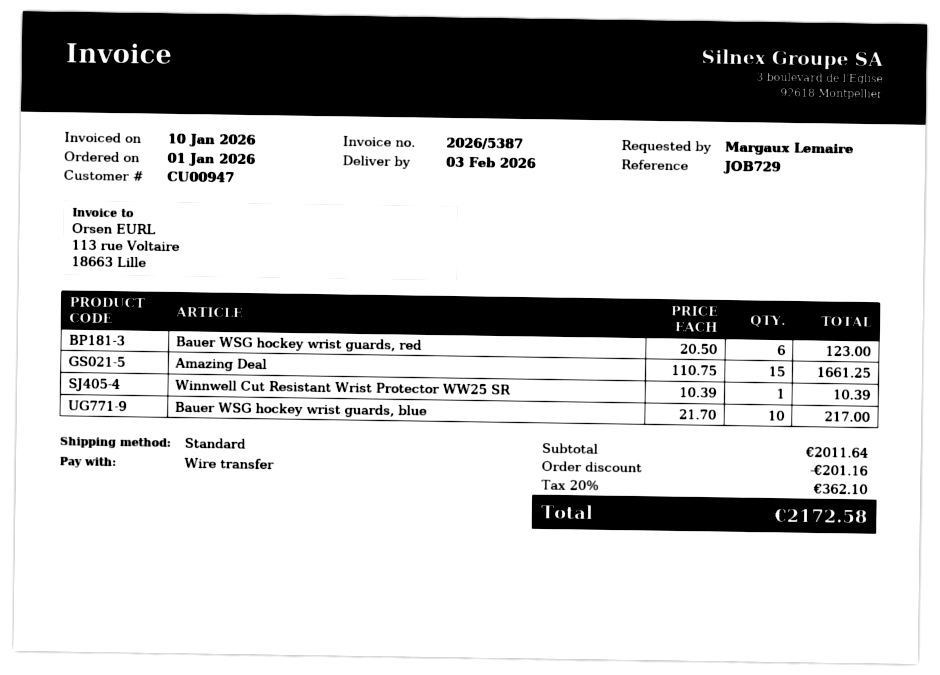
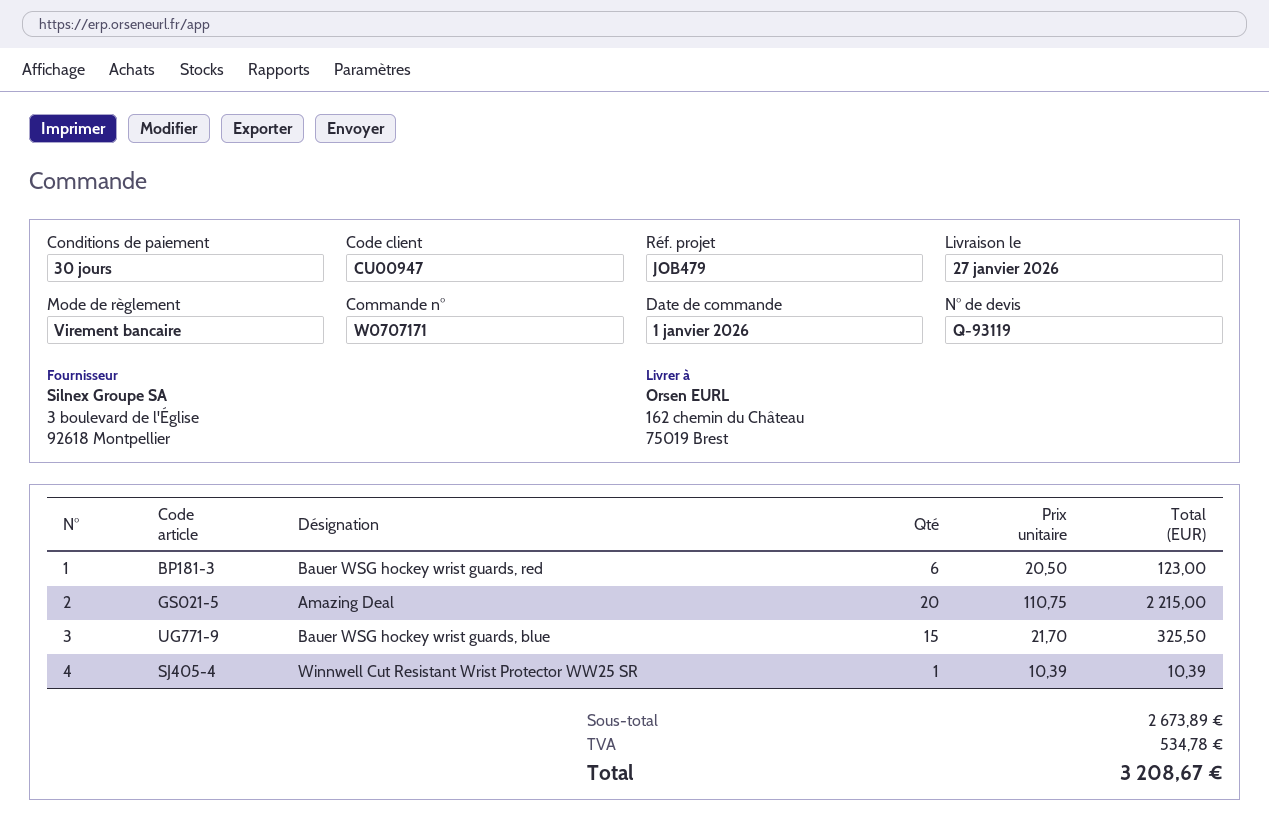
delivery date: 2026-02-03 -> 2026-01-27
reference: JOB729 -> JOB479
Amazing Deal: 15 x 110.75 = 1661.25 -> 20 x 110.75 = 2215.00
Bauer WSG hockey wrist guards, blue: 10 x 21.70 = 217.00 -> 15 x 21.70 = 325.50
subtotal: 2011.64 -> 2673.89
discount: 201.16 -> none
tax: 362.10 -> 534.78
total: 2172.58 -> 3208.67

